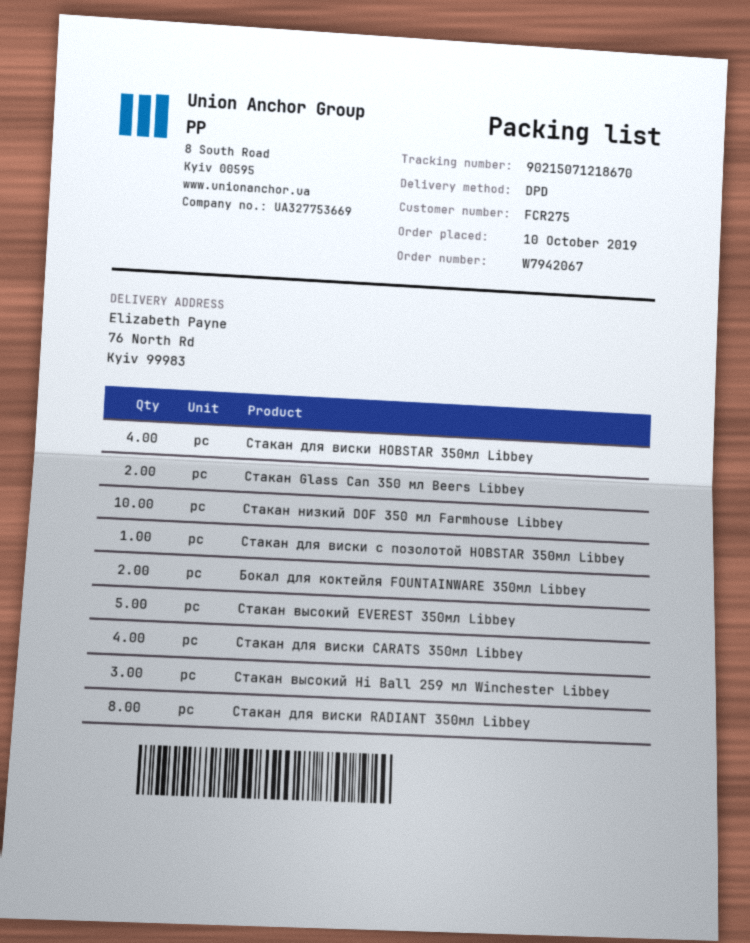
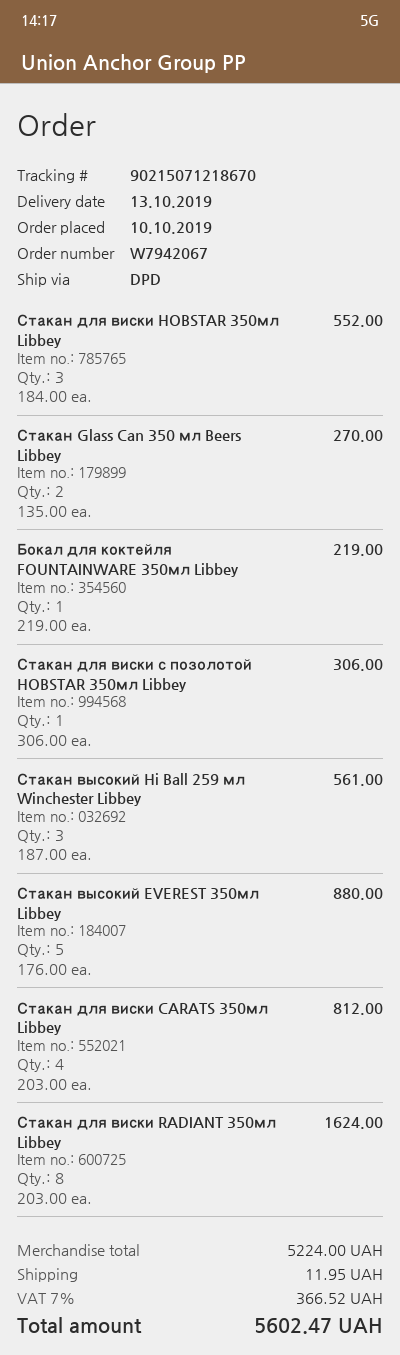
Стакан для виски HOBSTAR 350мл Libbey: 4 -> 3
Стакан низкий DOF 350 мл Farmhouse Libbey: 10 -> none
Бокал для коктейля FOUNTAINWARE 350мл Libbey: 2 -> 1

